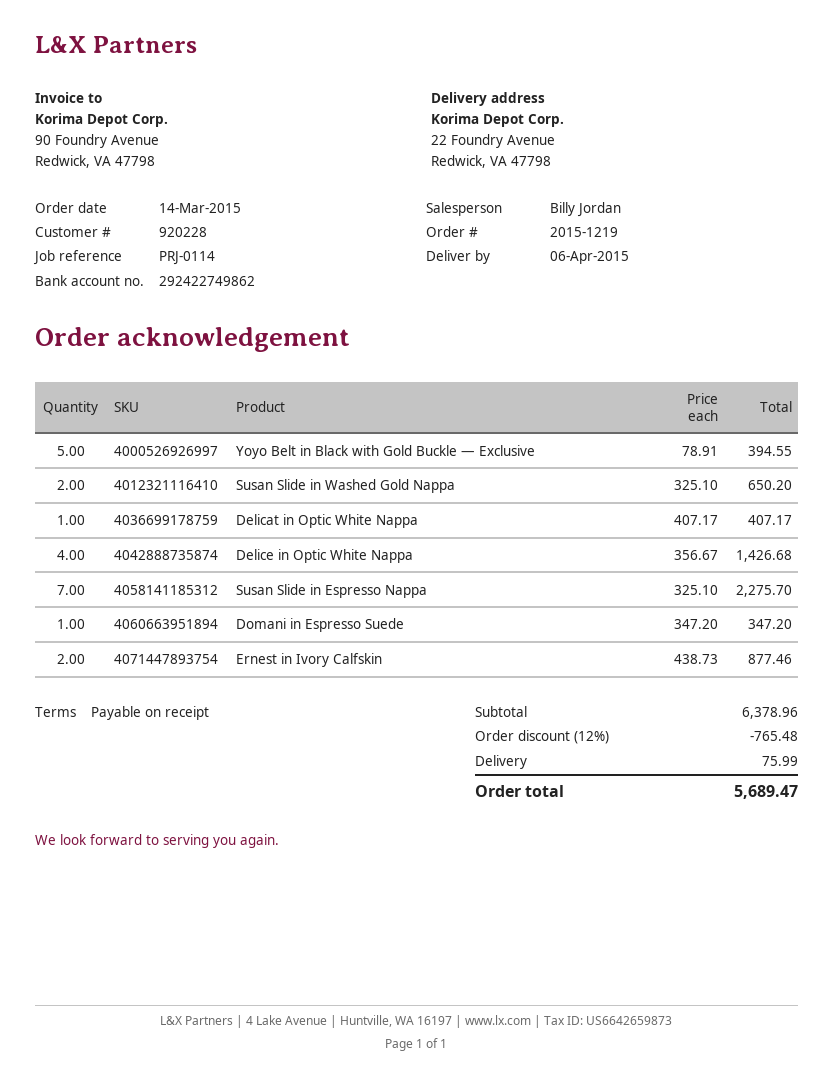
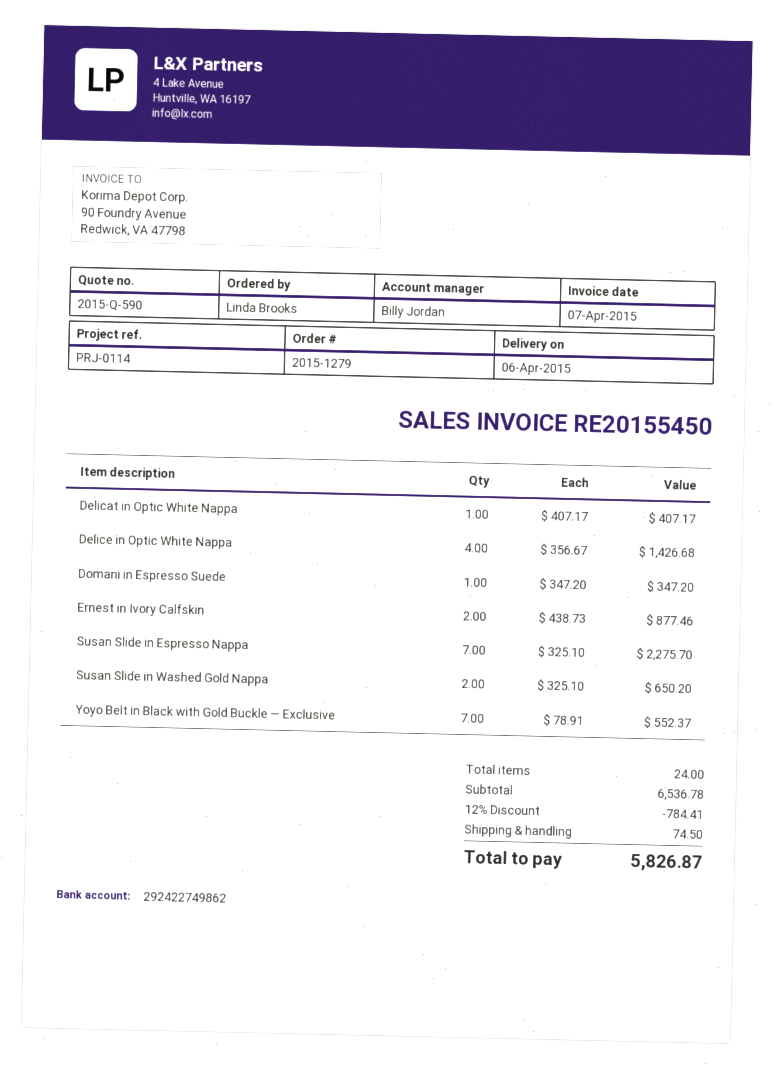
order number: 2015-1219 -> 2015-1279
Yoyo Belt in Black with Gold Buckle — Exclusive: 5 x 78.91 = 394.55 -> 7 x 78.91 = 552.37
subtotal: 6378.96 -> 6536.78
discount: 12% = 765.48 -> 12% = 784.41
shipping: 75.99 -> 74.50
total: 5689.47 -> 5826.87

